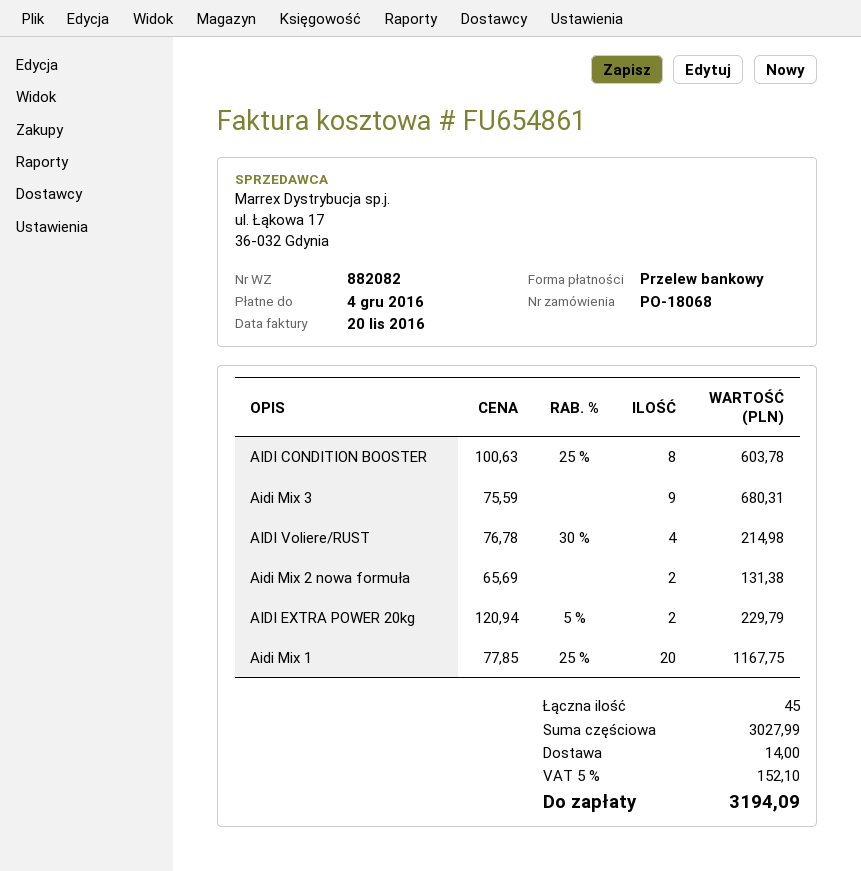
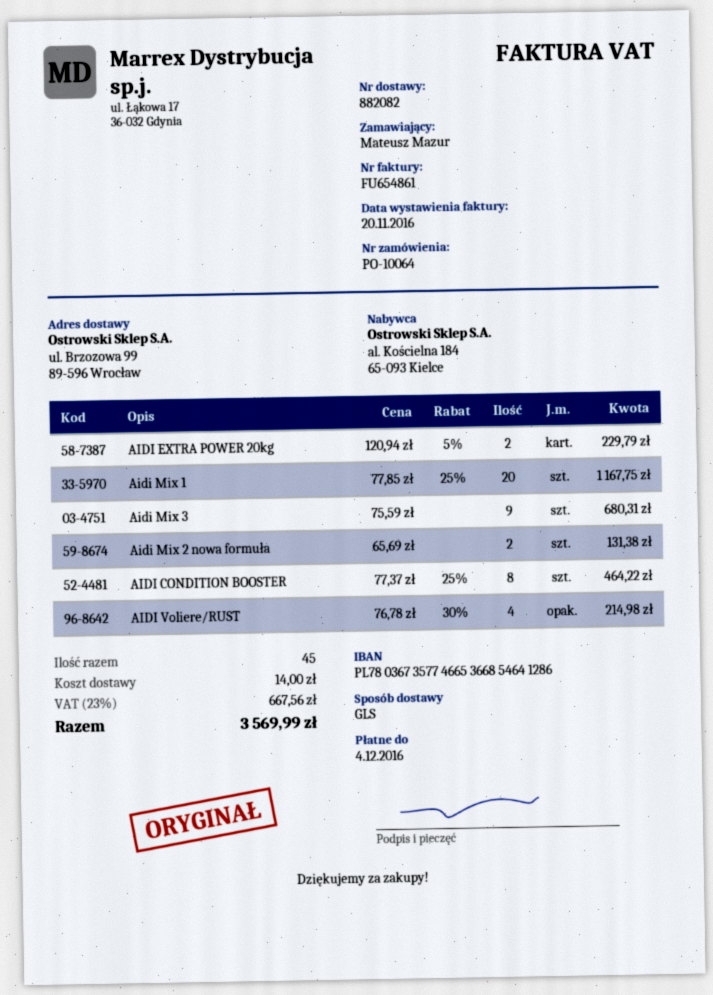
order number: PO-18068 -> PO-10064
AIDI CONDITION BOOSTER: 8 x 100.63 - 25% = 603.78 -> 8 x 77.37 - 25% = 464.22
tax: 5% = 152.10 -> 23% = 667.56
total: 3194.09 -> 3569.99

